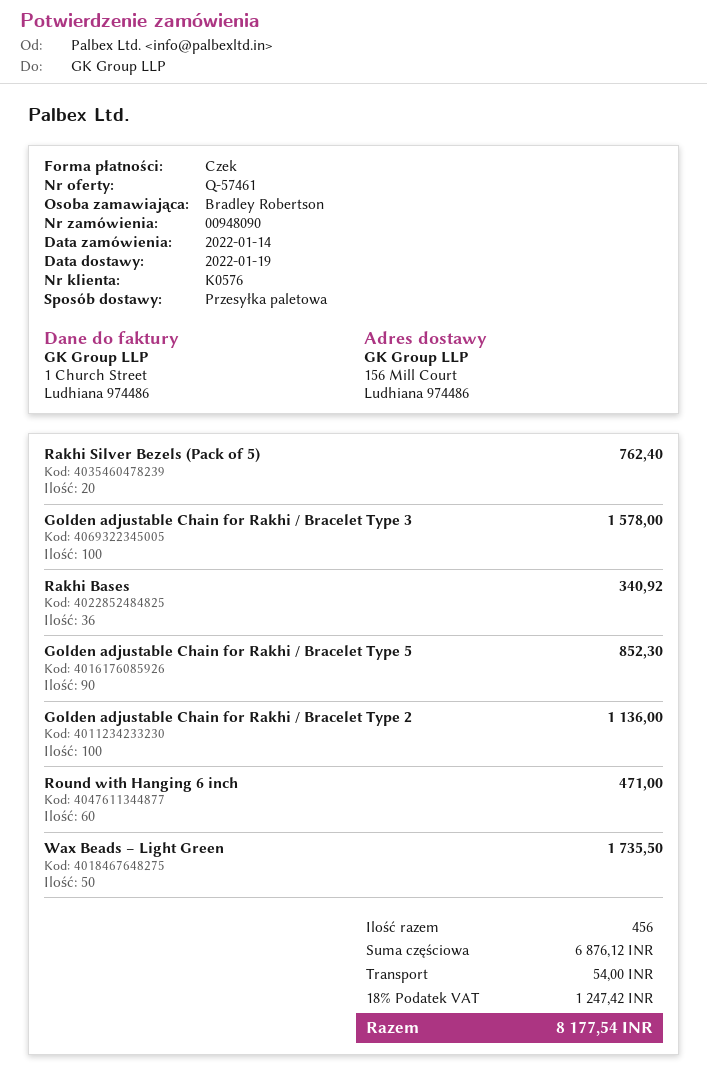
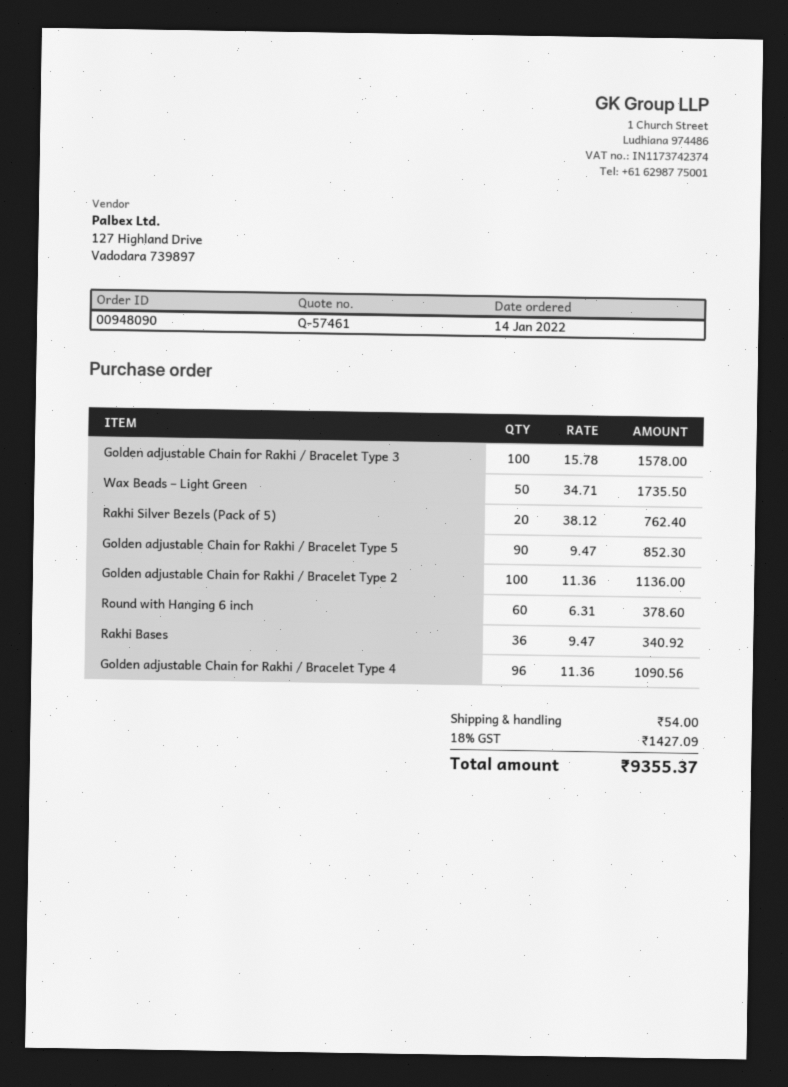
Round with Hanging 6 inch: 60 for 471.00 -> 60 for 378.60
Golden adjustable Chain for Rakhi / Bracelet Type 4: none -> 96 for 1090.56
tax: 18% = 1247.42 -> 18% = 1427.09
total: 8177.54 -> 9355.37

